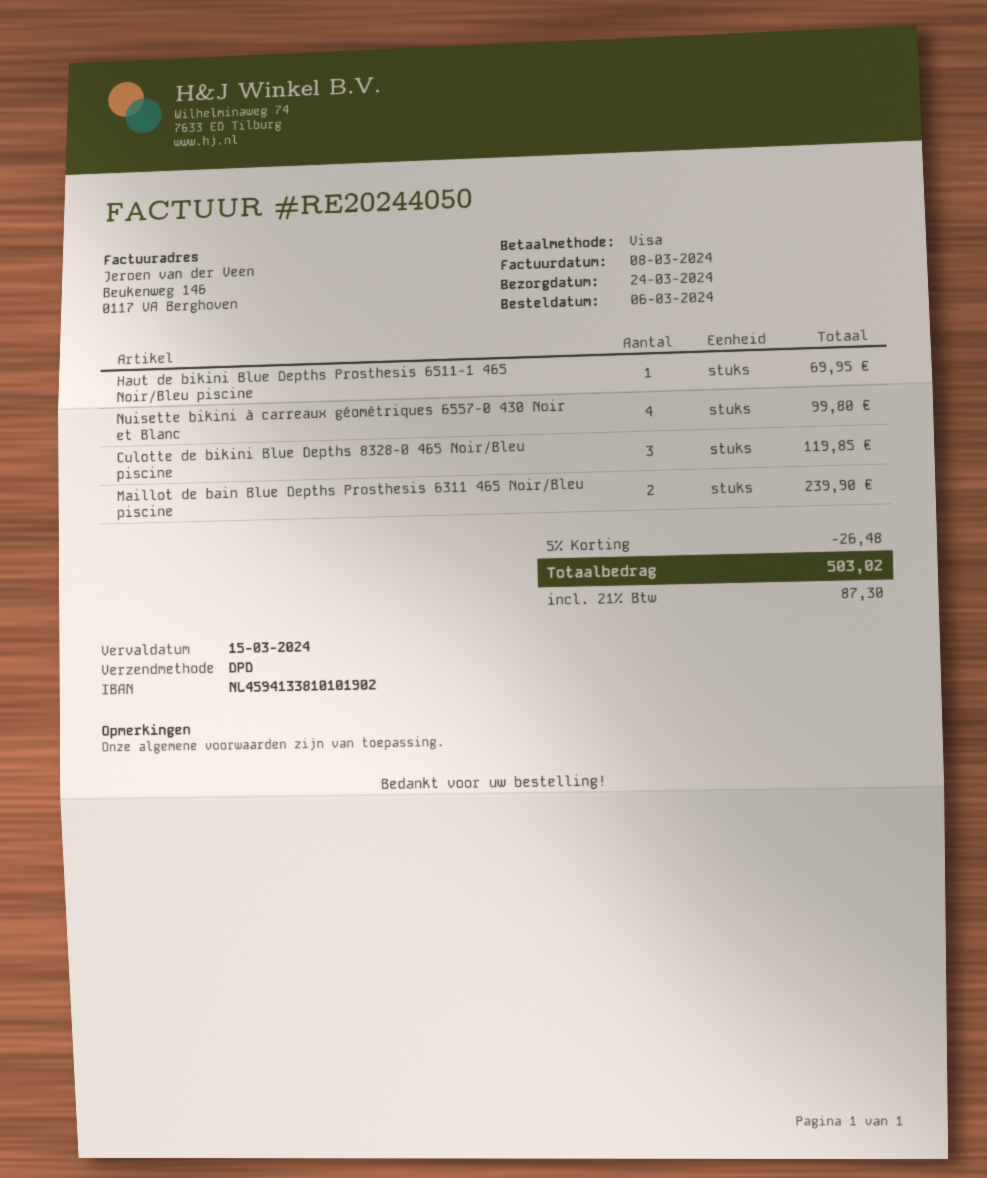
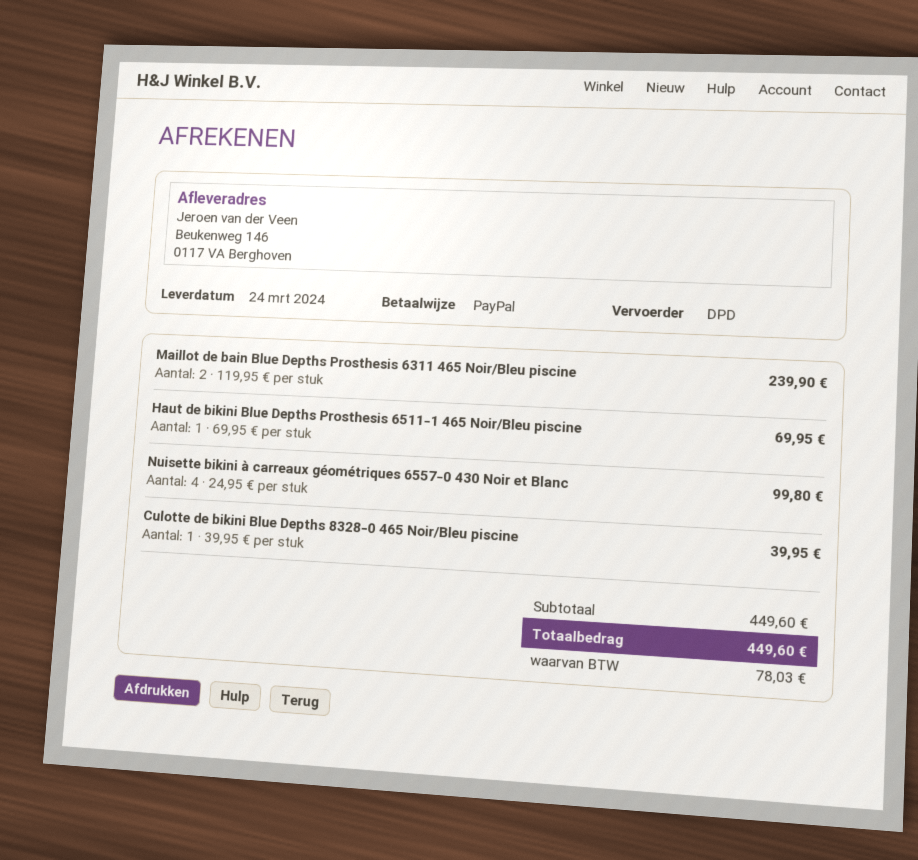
payment method: Visa -> PayPal
Culotte de bikini Blue Depths 8328-0 465 Noir/Bleu piscine: 3 for 119.85 -> 1 for 39.95
discount: 5% = 26.48 -> none
tax: 87.30 -> 78.03
total: 503.02 -> 449.60

